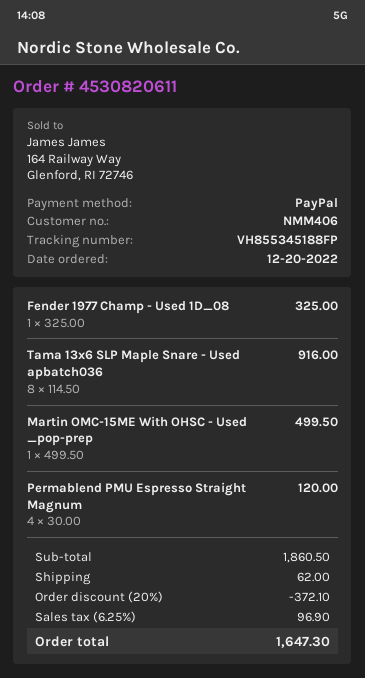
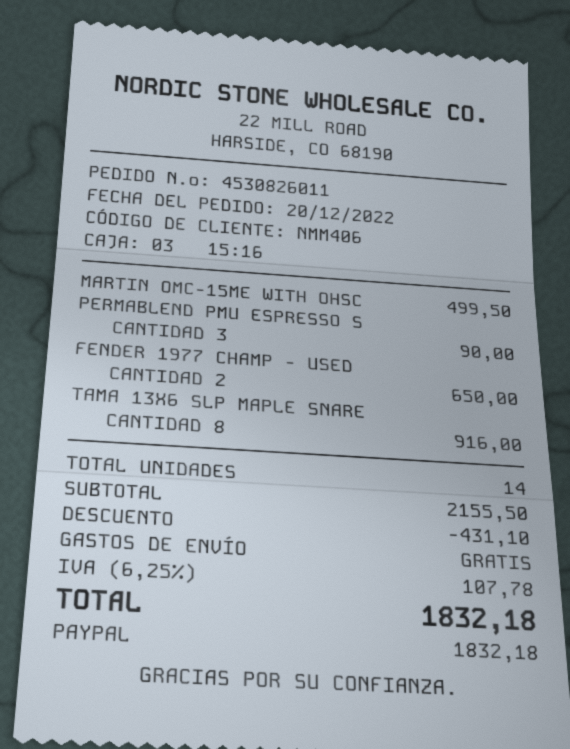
order number: 4530820611 -> 4530826011
Fender 1977 Champ - Used 1D_08: 1 for 325.00 -> 2 for 650.00
Permablend PMU Espresso Straight Magnum: 4 for 120.00 -> 3 for 90.00
subtotal: 1860.50 -> 2155.50
discount: 372.10 -> 431.10
shipping: 62.00 -> 0.00
tax: 6.25% = 96.90 -> 6.25% = 107.78
total: 1647.30 -> 1832.18

